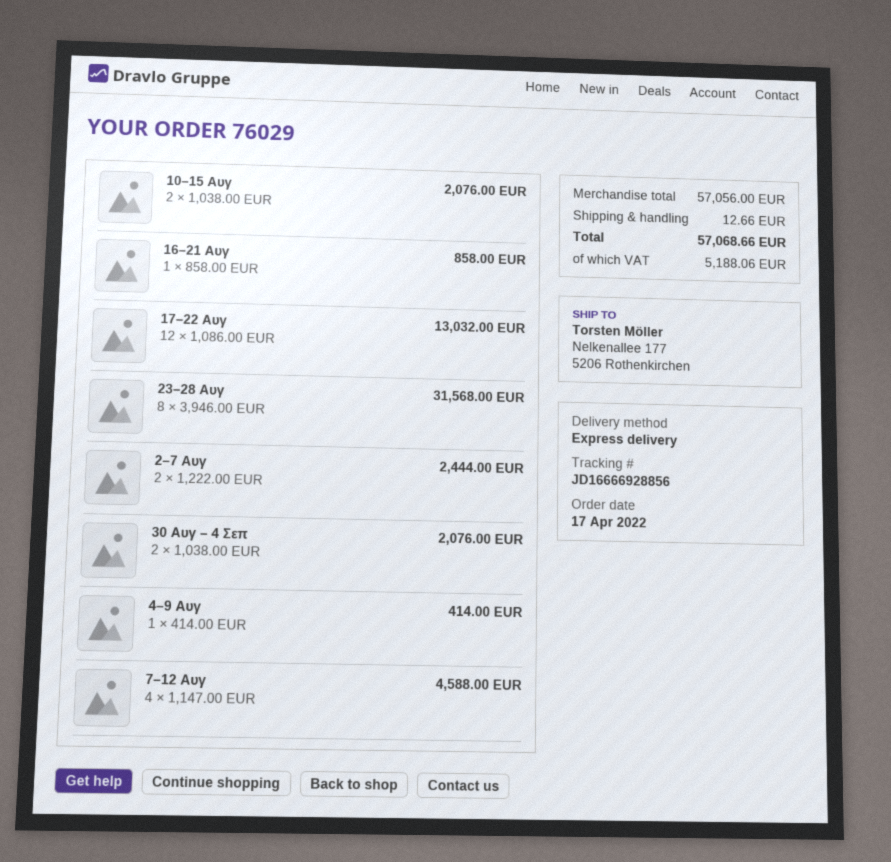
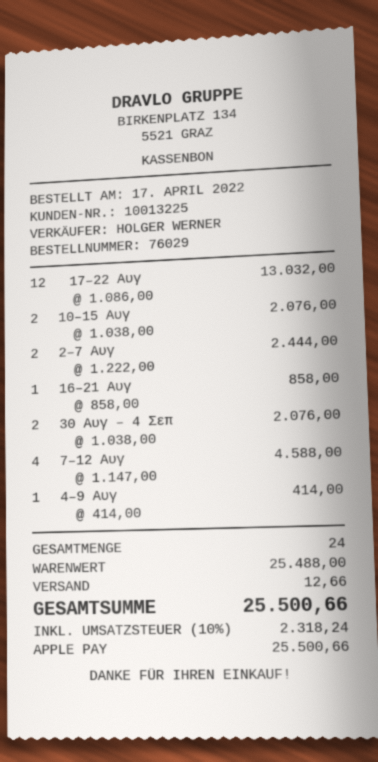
23–28 Αυγ: 8 x 3946.00 = 31568.00 -> none
subtotal: 57056.00 -> 25488.00
tax: 5188.06 -> 2318.24
total: 57068.66 -> 25500.66

